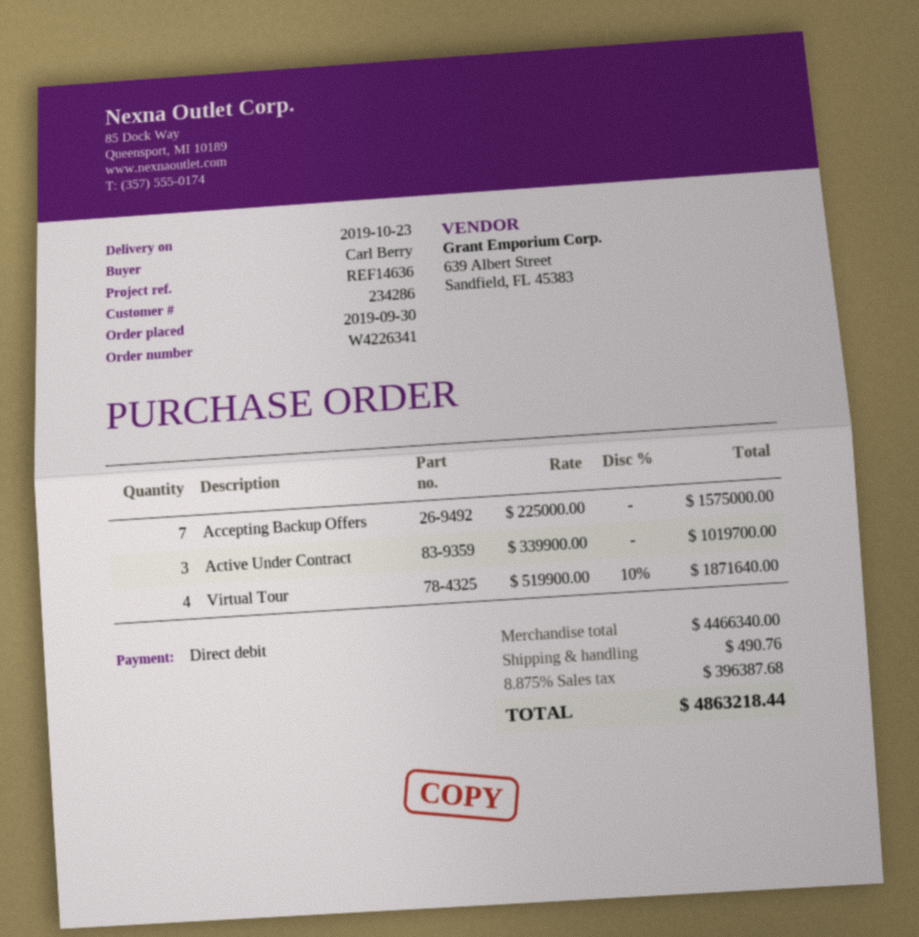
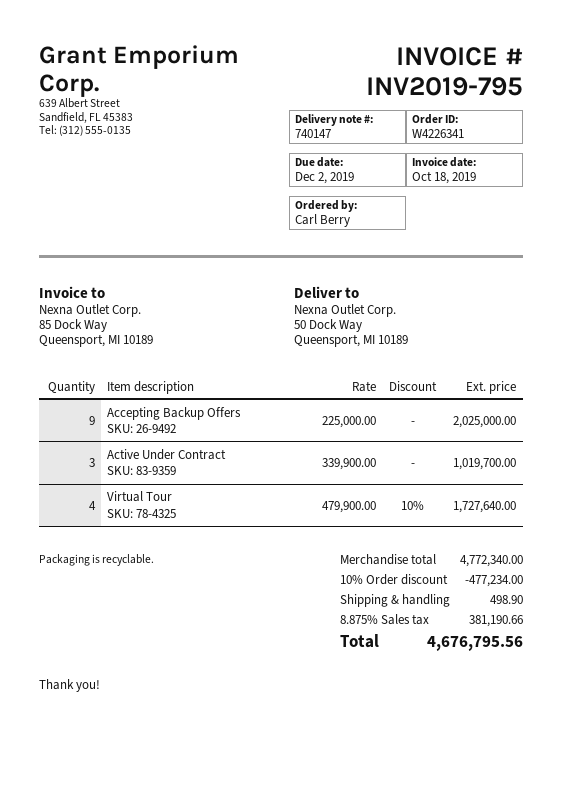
Accepting Backup Offers: 7 x 225000.00 = 1575000.00 -> 9 x 225000.00 = 2025000.00
Virtual Tour: 4 x 519900.00 - 10% = 1871640.00 -> 4 x 479900.00 - 10% = 1727640.00
subtotal: 4466340.00 -> 4772340.00
discount: none -> 10% = 477234.00
shipping: 490.76 -> 498.90
tax: 8.875% = 396387.68 -> 8.875% = 381190.66
total: 4863218.44 -> 4676795.56

